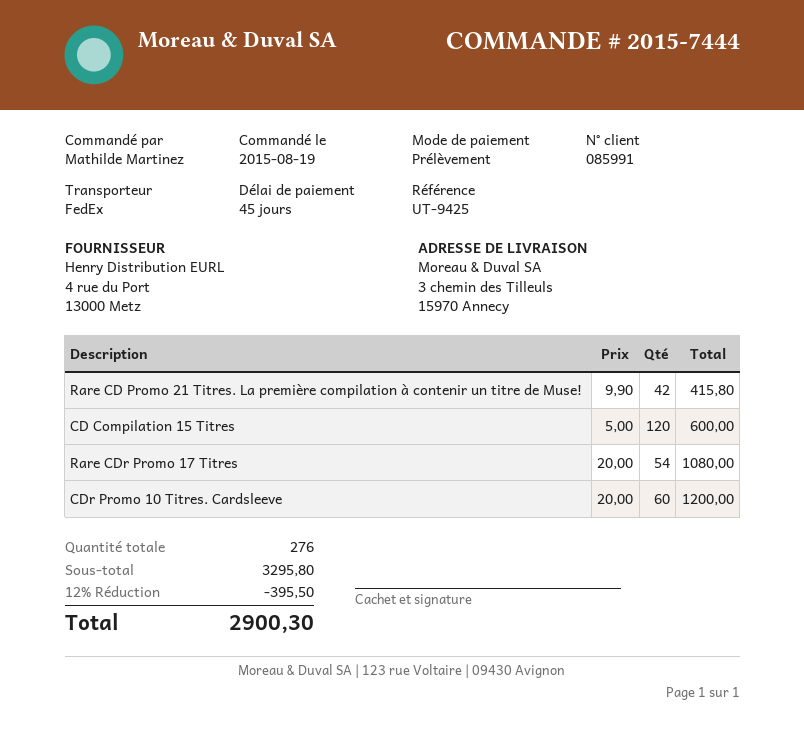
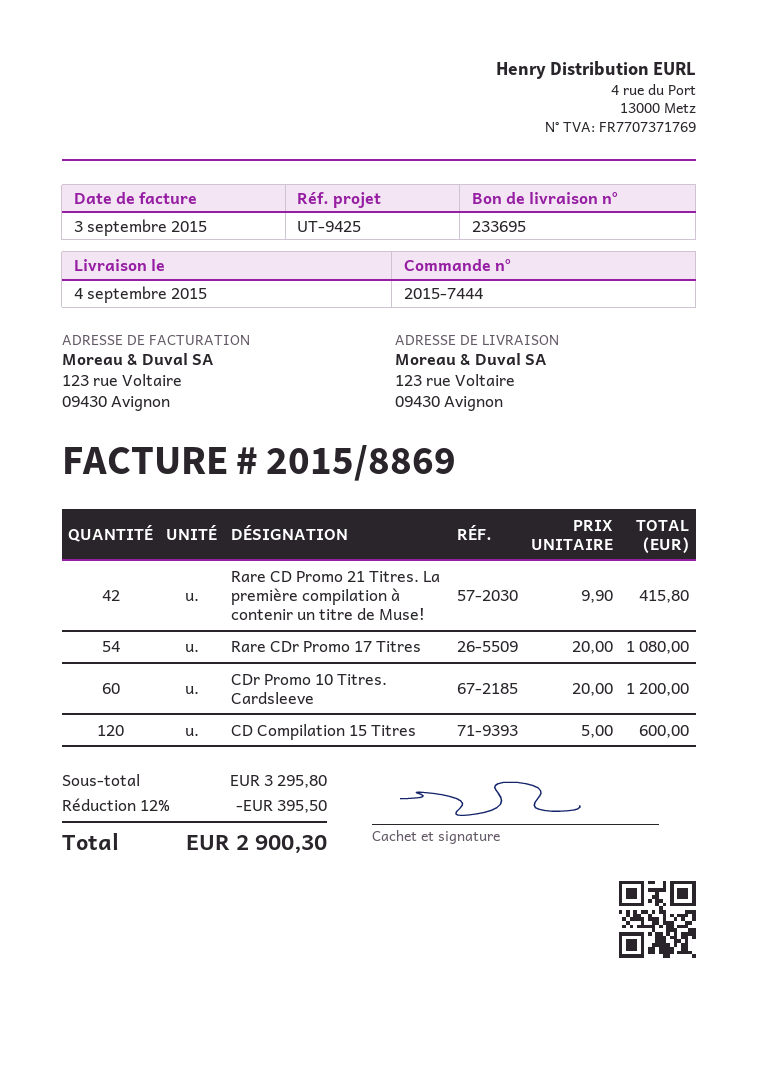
ship to: 3 chemin des Tilleuls, 15970 Annecy -> 123 rue Voltaire, 09430 Avignon

